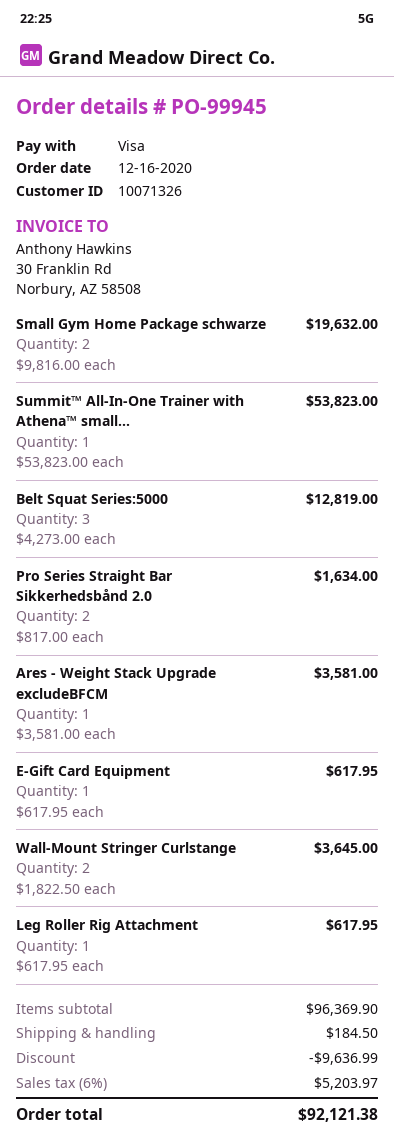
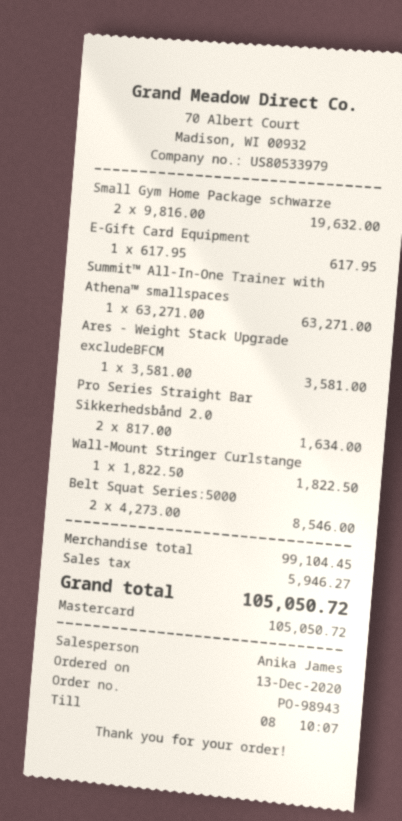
order number: PO-99945 -> PO-98943
order date: 2020-12-16 -> 2020-12-13
payment method: Visa -> Mastercard
Summit™ All-In-One Trainer with Athena™ small...: 1 x 53823.00 = 53823.00 -> 1 x 63271.00 = 63271.00
Belt Squat Series:5000: 3 x 4273.00 = 12819.00 -> 2 x 4273.00 = 8546.00
Wall-Mount Stringer Curlstange: 2 x 1822.50 = 3645.00 -> 1 x 1822.50 = 1822.50
Leg Roller Rig Attachment: 1 x 617.95 = 617.95 -> none
subtotal: 96369.90 -> 99104.45
discount: 9636.99 -> none
shipping: 184.50 -> none
tax: 5203.97 -> 5946.27
total: 92121.38 -> 105050.72

